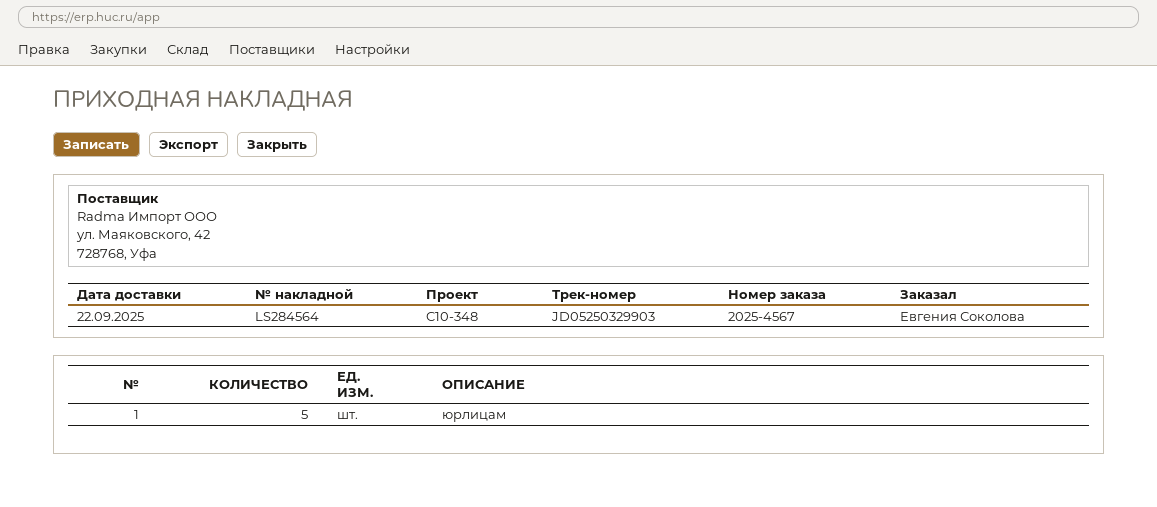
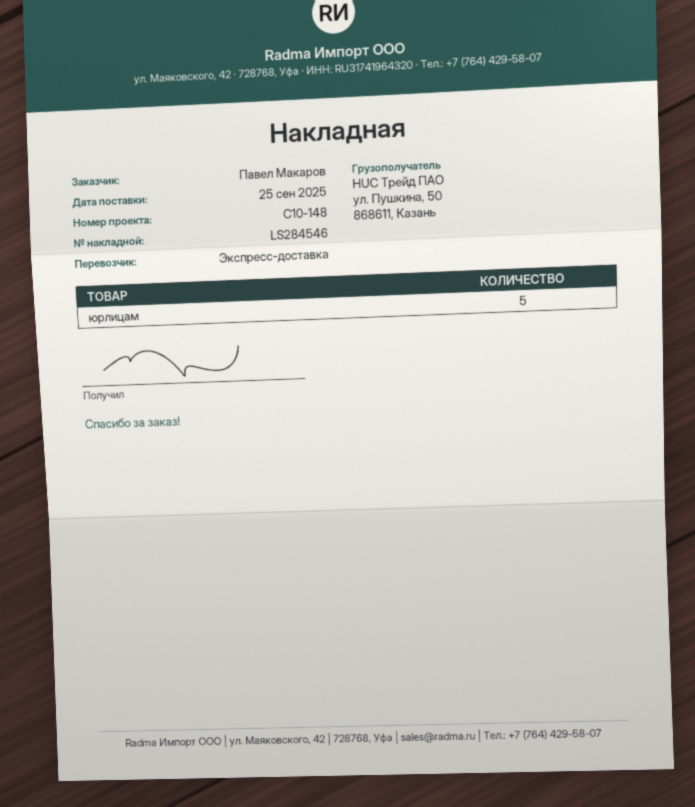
delivery note number: LS284564 -> LS284546
delivery date: 2025-09-22 -> 2025-09-25
reference: C10-348 -> C10-148
ordered by: Евгения Соколова -> Павел Макаров

